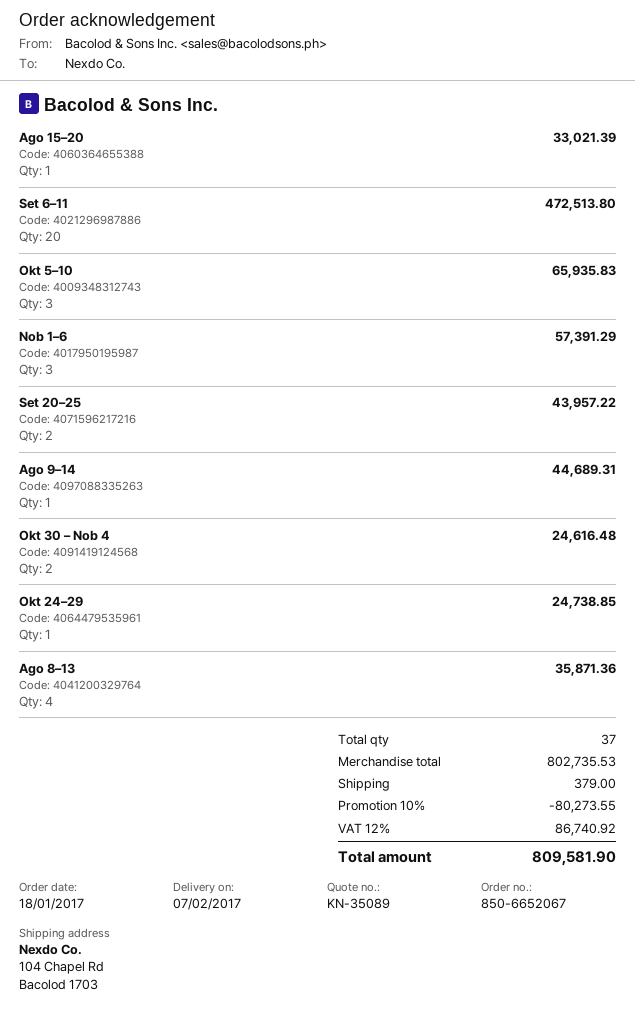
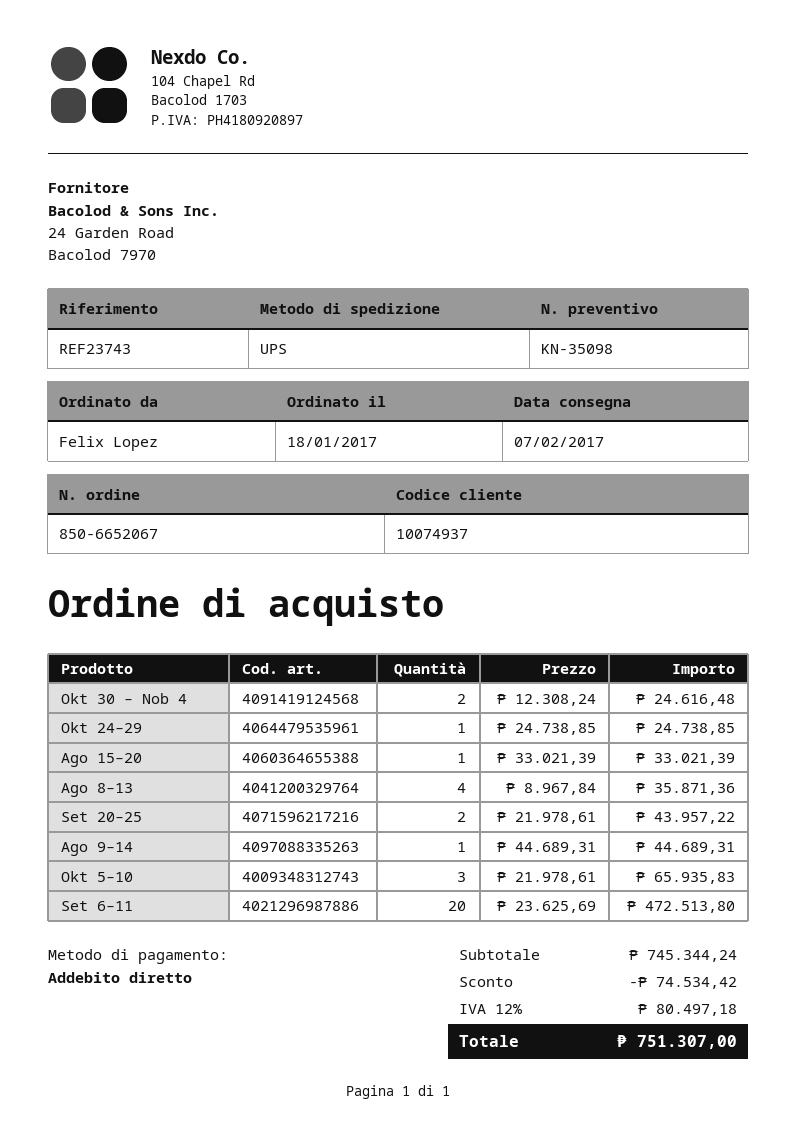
quote number: KN-35089 -> KN-35098
Nob 1–6: 3 for 57391.29 -> none
subtotal: 802735.53 -> 745344.24
discount: 80273.55 -> 74534.42
shipping: 379.00 -> none
tax: 12% = 86740.92 -> 12% = 80497.18
total: 809581.90 -> 751307.00

